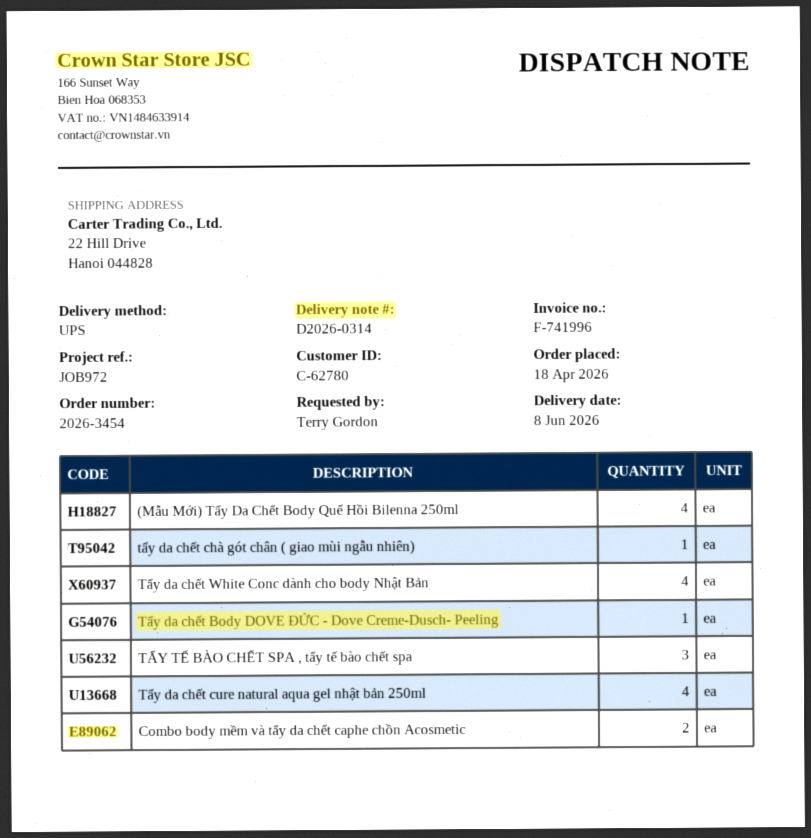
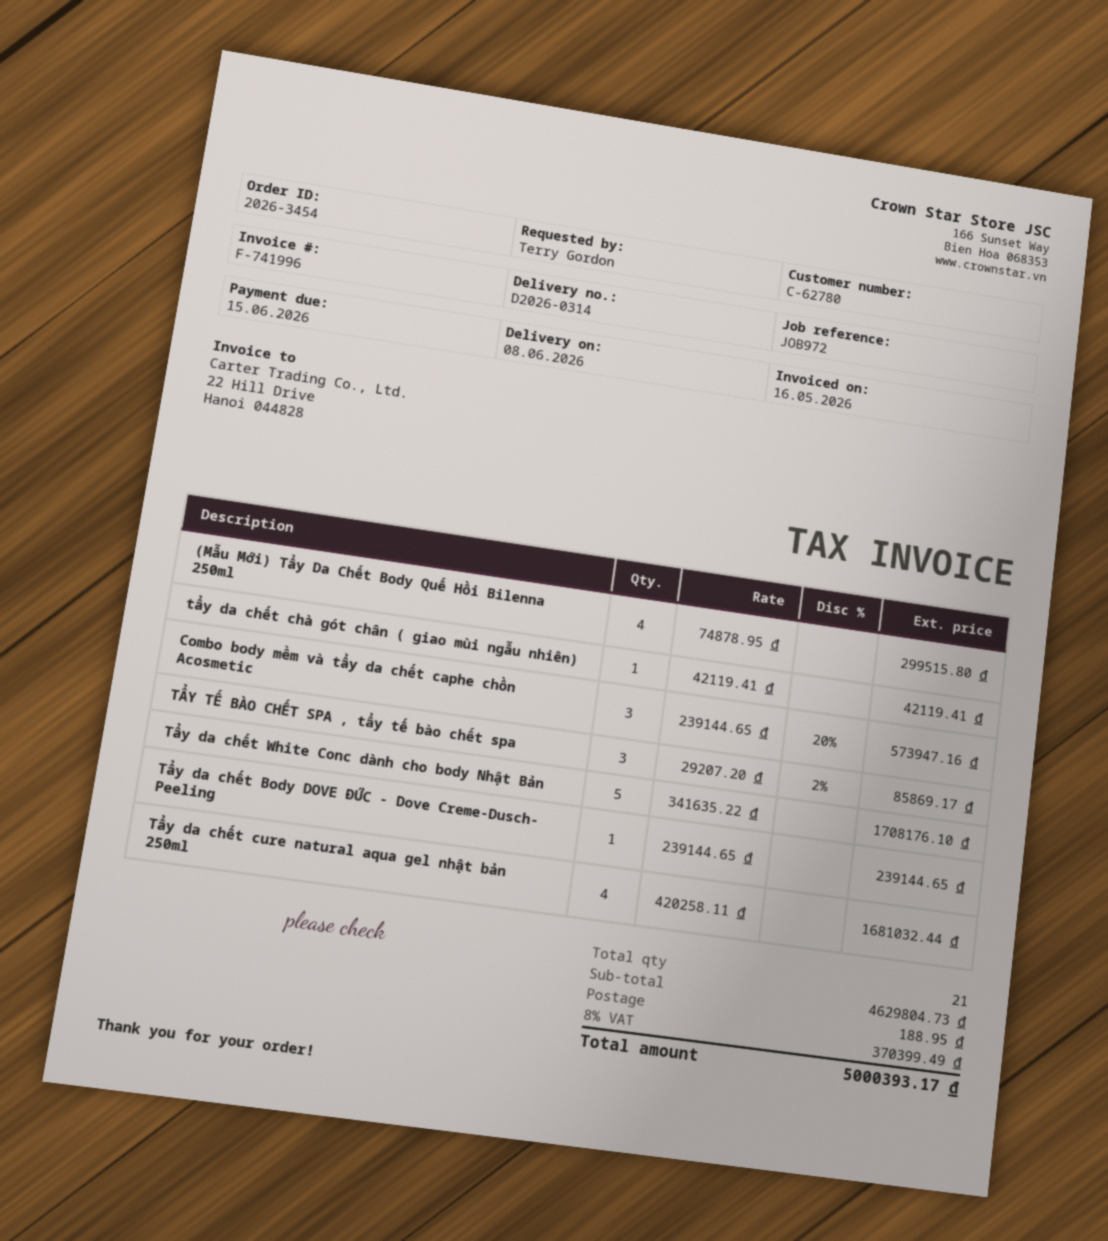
Tẩy da chết White Conc dành cho body Nhật Bản: 4 -> 5
Combo body mềm và tẩy da chết caphe chồn Acosmetic: 2 -> 3

